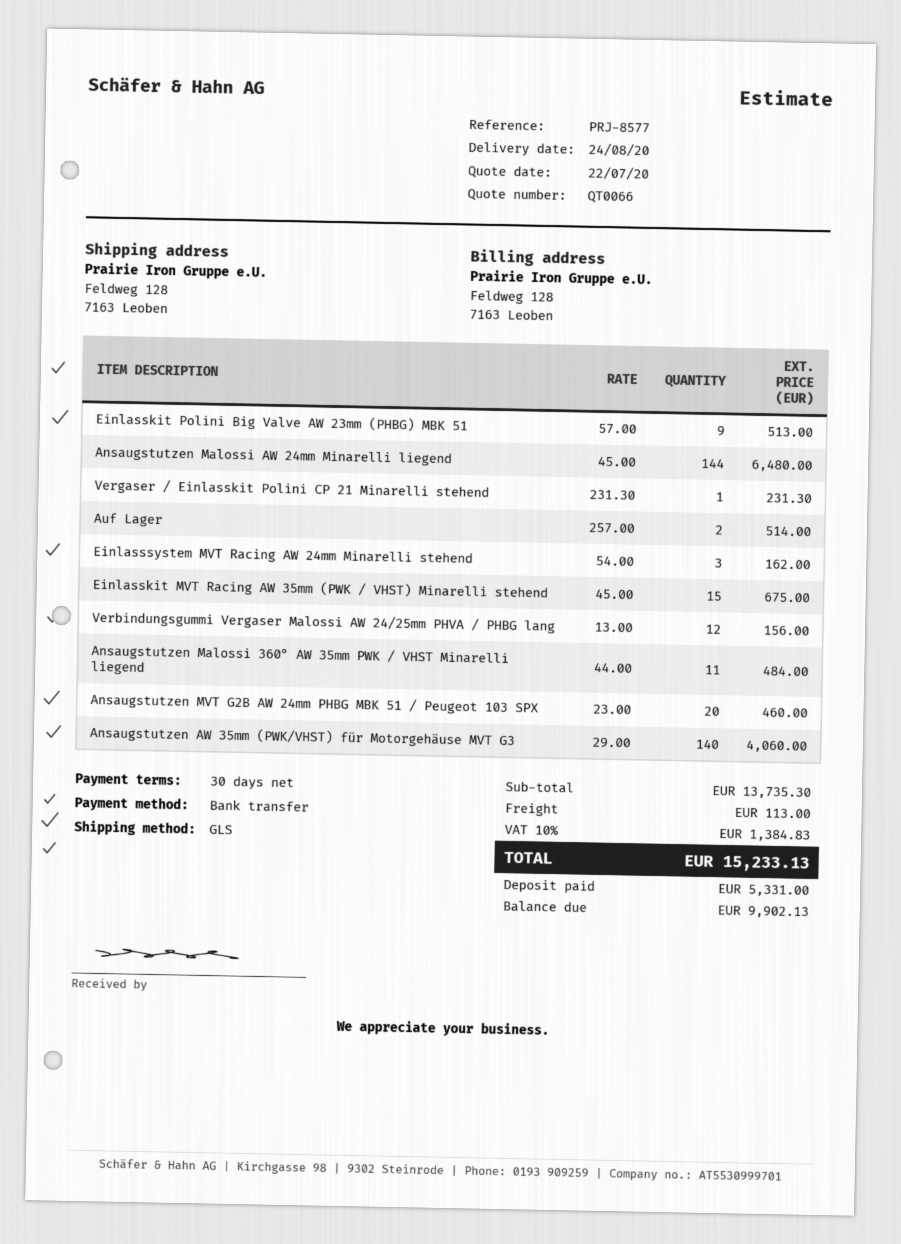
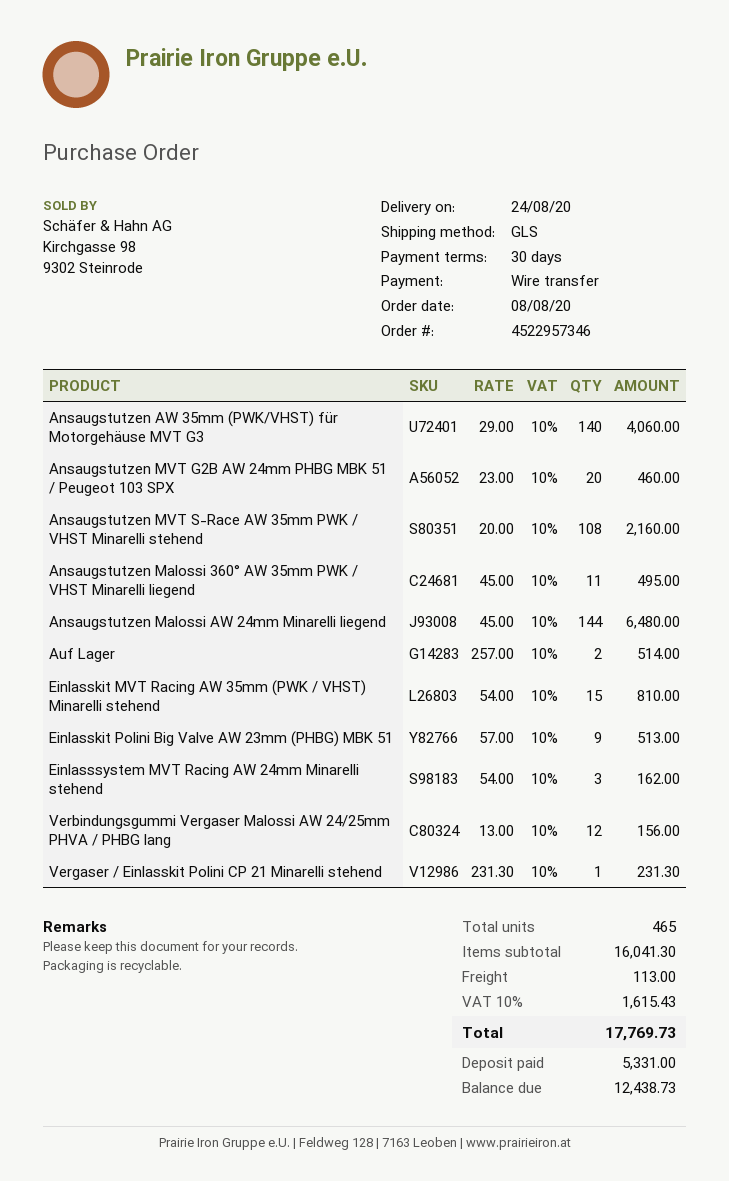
Einlasskit MVT Racing AW 35mm (PWK / VHST) Minarelli stehend: 15 x 45.00 = 675.00 -> 15 x 54.00 = 810.00
Ansaugstutzen Malossi 360° AW 35mm PWK / VHST Minarelli liegend: 11 x 44.00 = 484.00 -> 11 x 45.00 = 495.00
Ansaugstutzen MVT S-Race AW 35mm PWK / VHST Minarelli stehend: none -> 108 x 20.00 = 2160.00
subtotal: 13735.30 -> 16041.30
tax: 10% = 1384.83 -> 10% = 1615.43
total: 15233.13 -> 17769.73
balance: 9902.13 -> 12438.73

